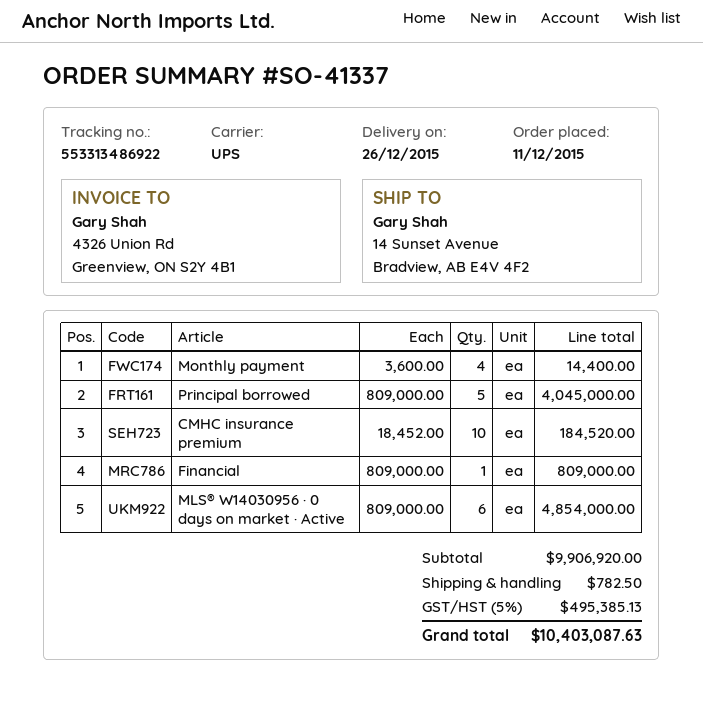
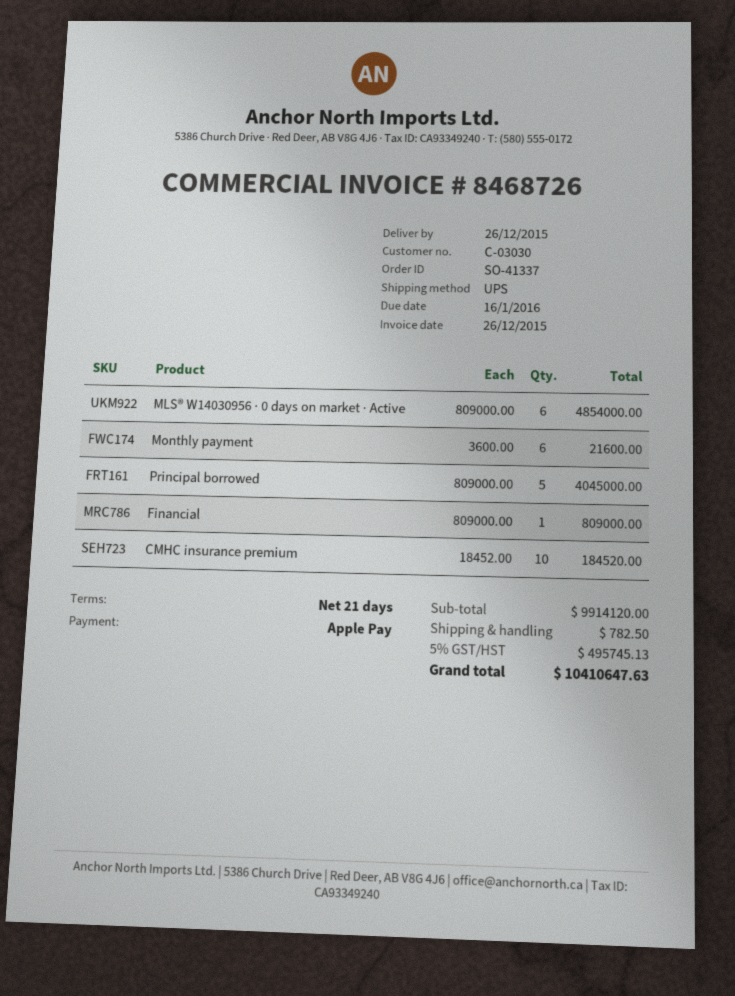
Monthly payment: 4 x 3600.00 = 14400.00 -> 6 x 3600.00 = 21600.00
subtotal: 9906920.00 -> 9914120.00
tax: 5% = 495385.13 -> 5% = 495745.13
total: 10403087.63 -> 10410647.63

